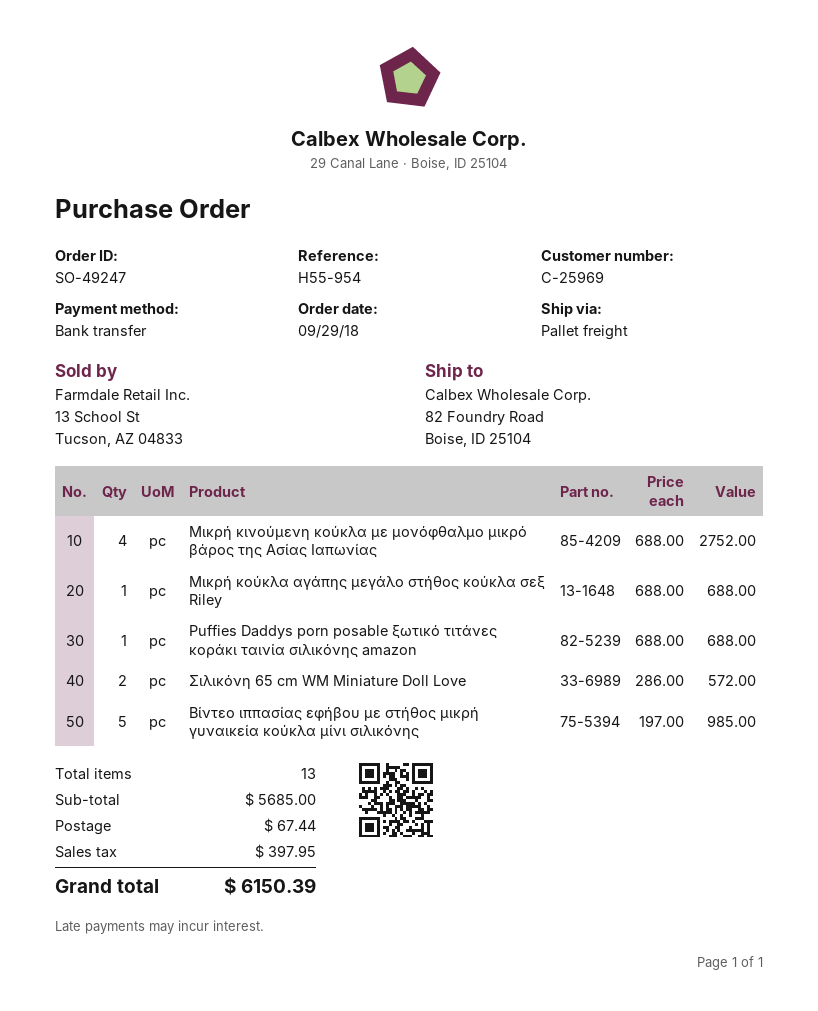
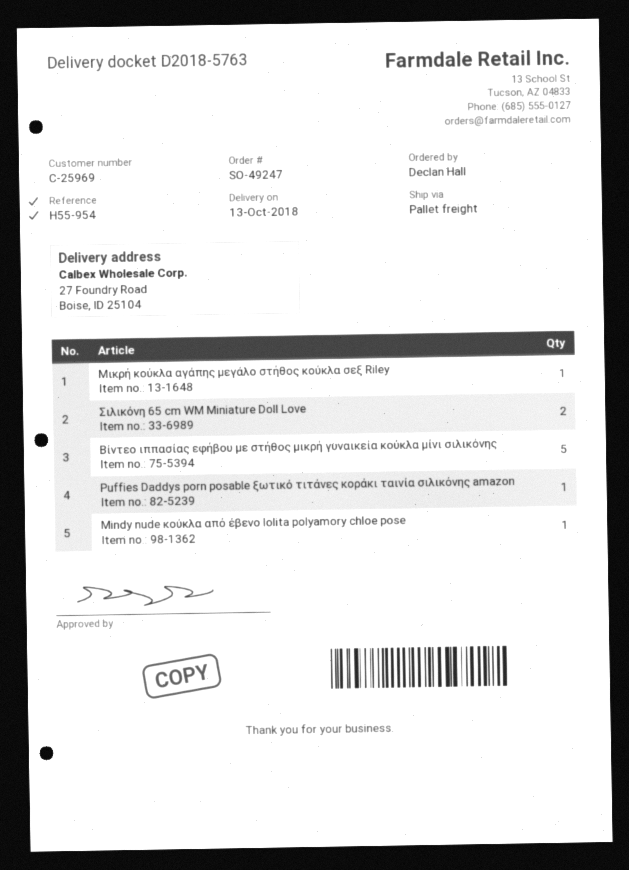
ship to: 82 Foundry Road, Boise, ID 25104 -> 27 Foundry Road, Boise, ID 25104
Μικρή κινούμενη κούκλα με μονόφθαλμο μικρό βάρος της Ασίας Ιαπωνίας: 4 -> none
Mindy nude κούκλα από έβενο lolita polyamory chloe pose: none -> 1

